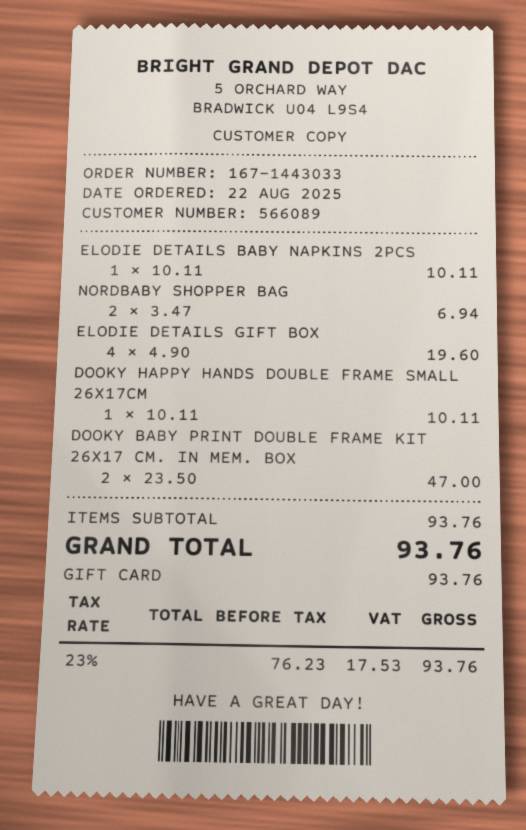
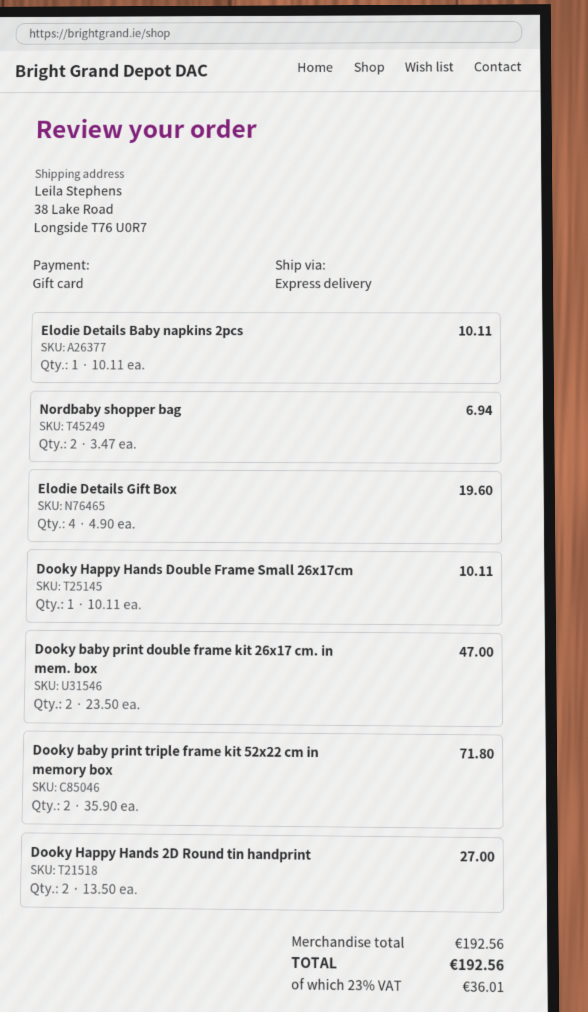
Dooky baby print triple frame kit 52x22 cm in memory box: none -> 2 x 35.90 = 71.80
Dooky Happy Hands 2D Round tin handprint: none -> 2 x 13.50 = 27.00
subtotal: 93.76 -> 192.56
tax: 23% = 17.53 -> 23% = 36.01
total: 93.76 -> 192.56

